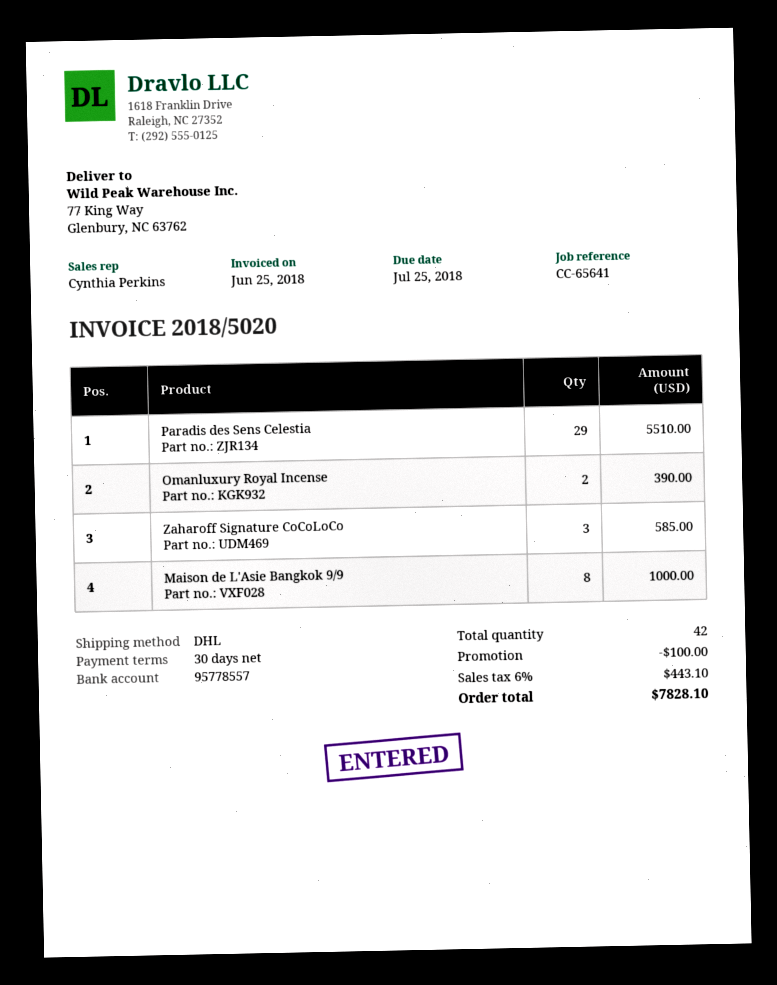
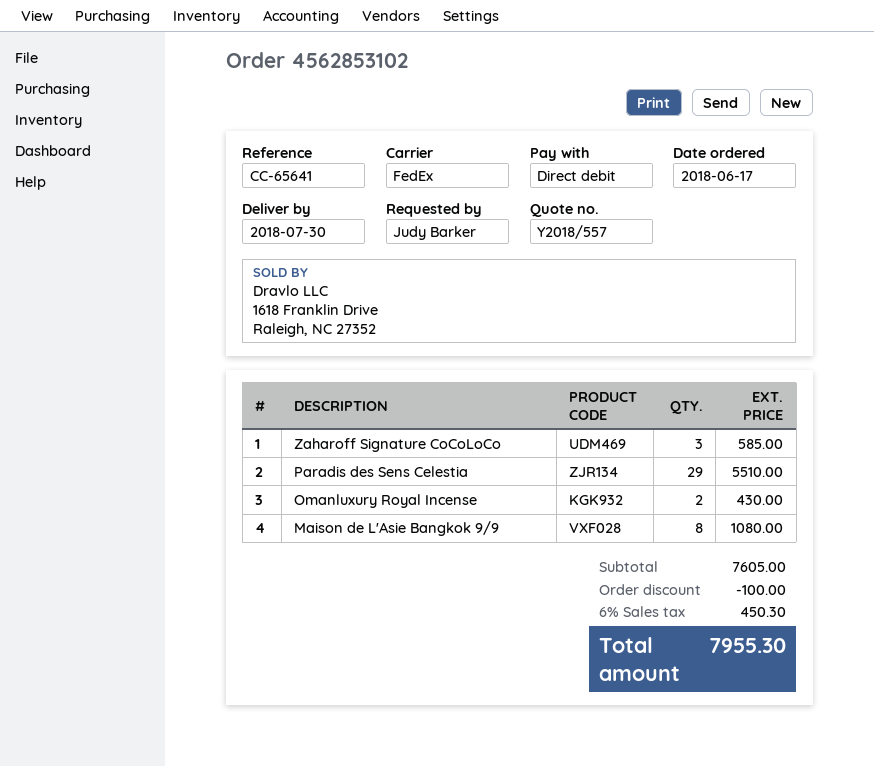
shipping method: DHL -> FedEx
Omanluxury Royal Incense: 2 for 390.00 -> 2 for 430.00
Maison de L'Asie Bangkok 9/9: 8 for 1000.00 -> 8 for 1080.00
tax: 6% = 443.10 -> 6% = 450.30
total: 7828.10 -> 7955.30

